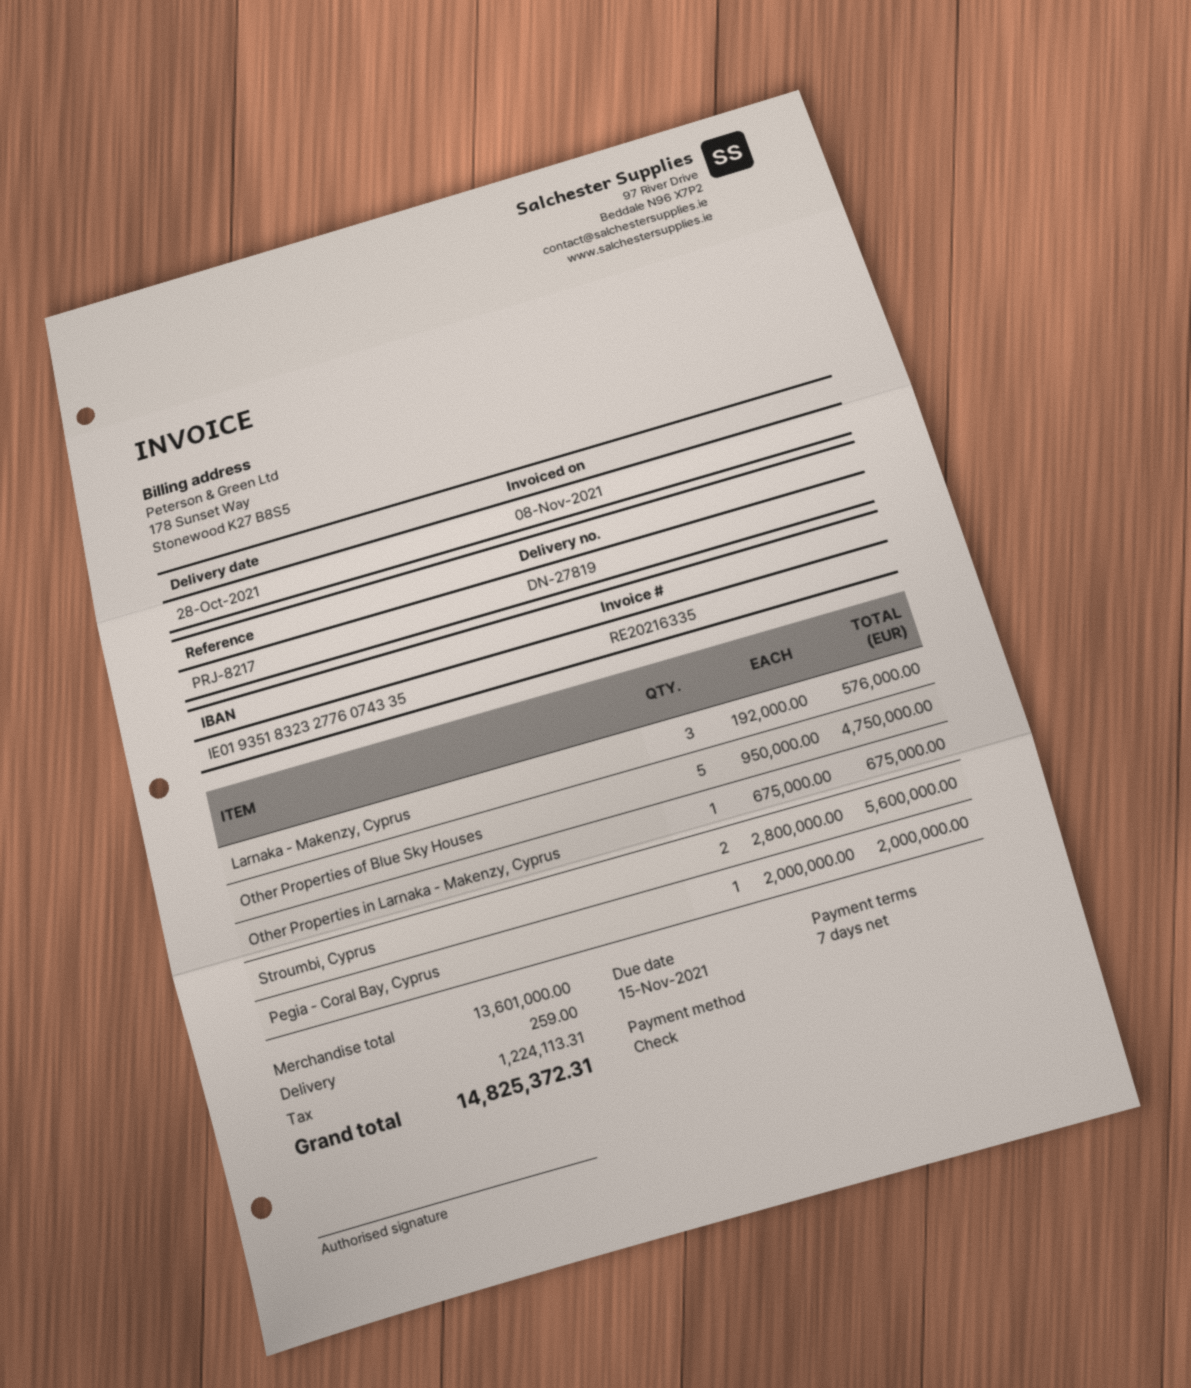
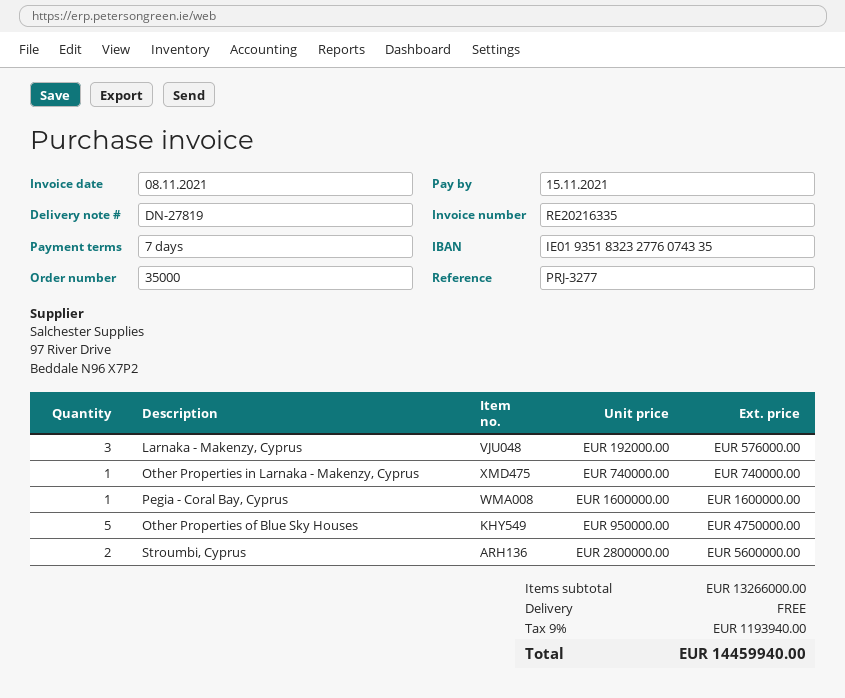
reference: PRJ-8217 -> PRJ-3277
Other Properties in Larnaka - Makenzy, Cyprus: 1 x 675000.00 = 675000.00 -> 1 x 740000.00 = 740000.00
Pegia - Coral Bay, Cyprus: 1 x 2000000.00 = 2000000.00 -> 1 x 1600000.00 = 1600000.00
subtotal: 13601000.00 -> 13266000.00
shipping: 259.00 -> 0.00
tax: 1224113.31 -> 1193940.00
total: 14825372.31 -> 14459940.00

